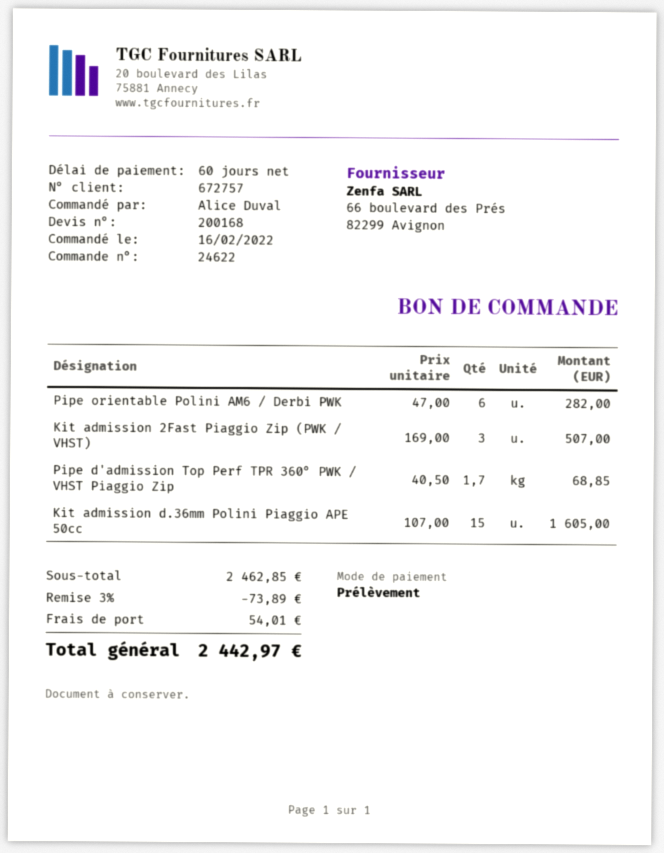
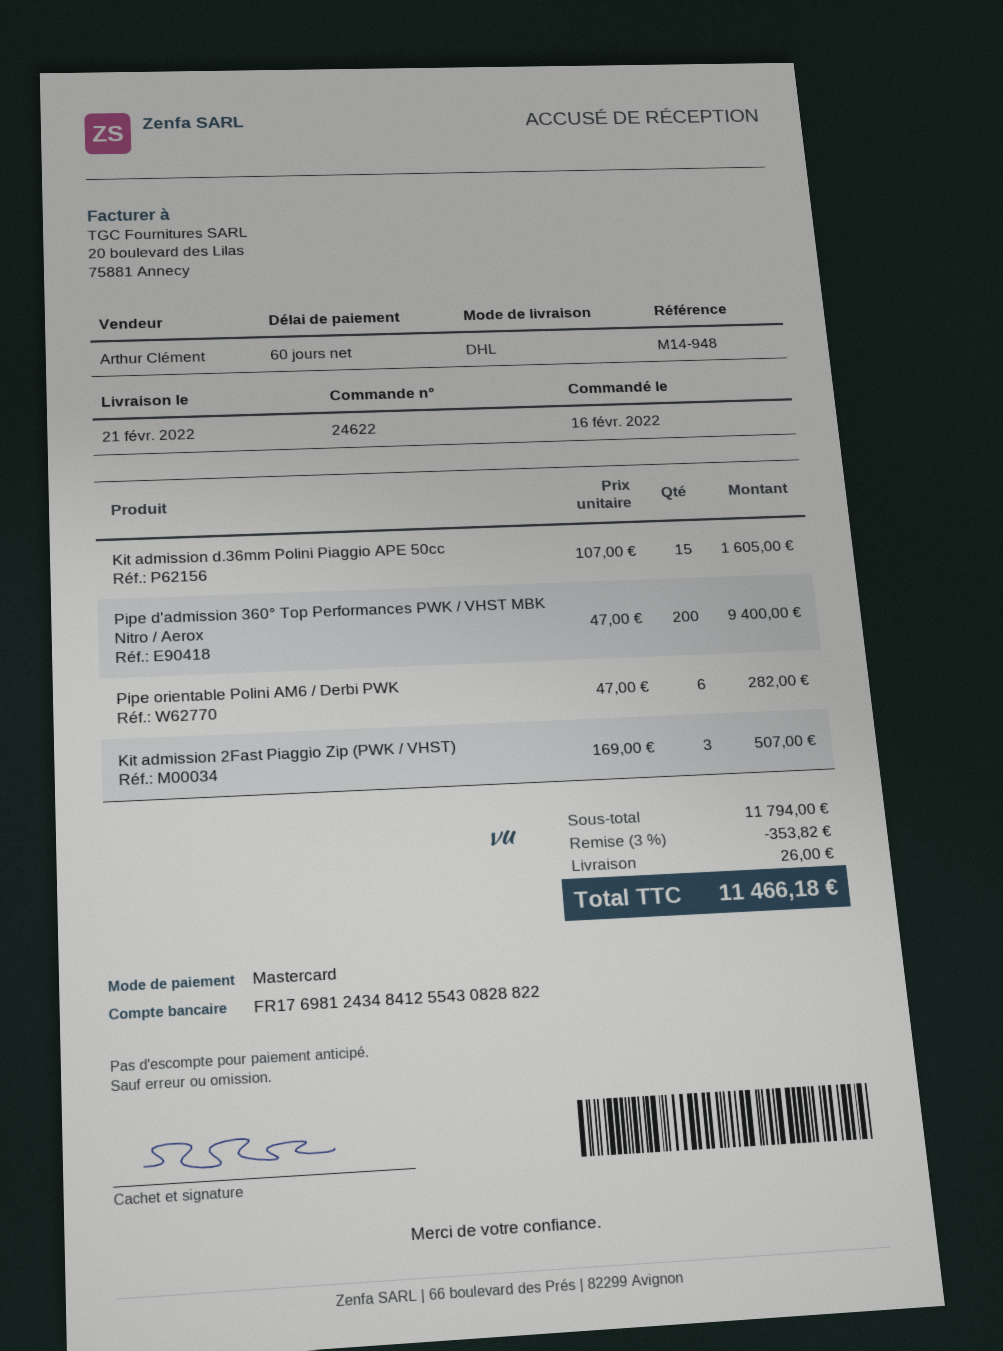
payment method: direct debit -> Mastercard
Pipe d'admission Top Perf TPR 360° PWK / VHST Piaggio Zip: 1.7 x 40.50 = 68.85 -> none
Pipe d'admission 360° Top Performances PWK / VHST MBK Nitro / Aerox: none -> 200 x 47.00 = 9400.00
subtotal: 2462.85 -> 11794.00
discount: 3% = 73.89 -> 3% = 353.82
shipping: 54.01 -> 26.00
total: 2442.97 -> 11466.18

